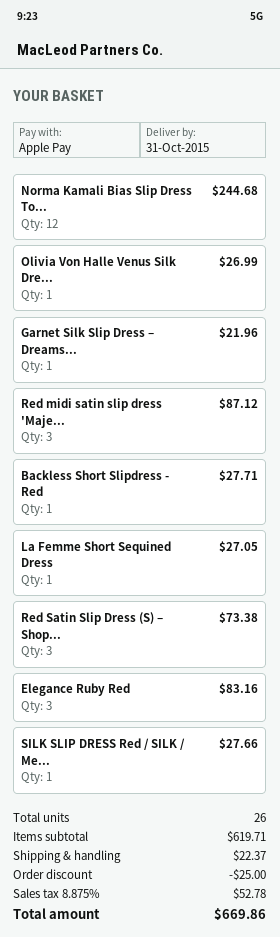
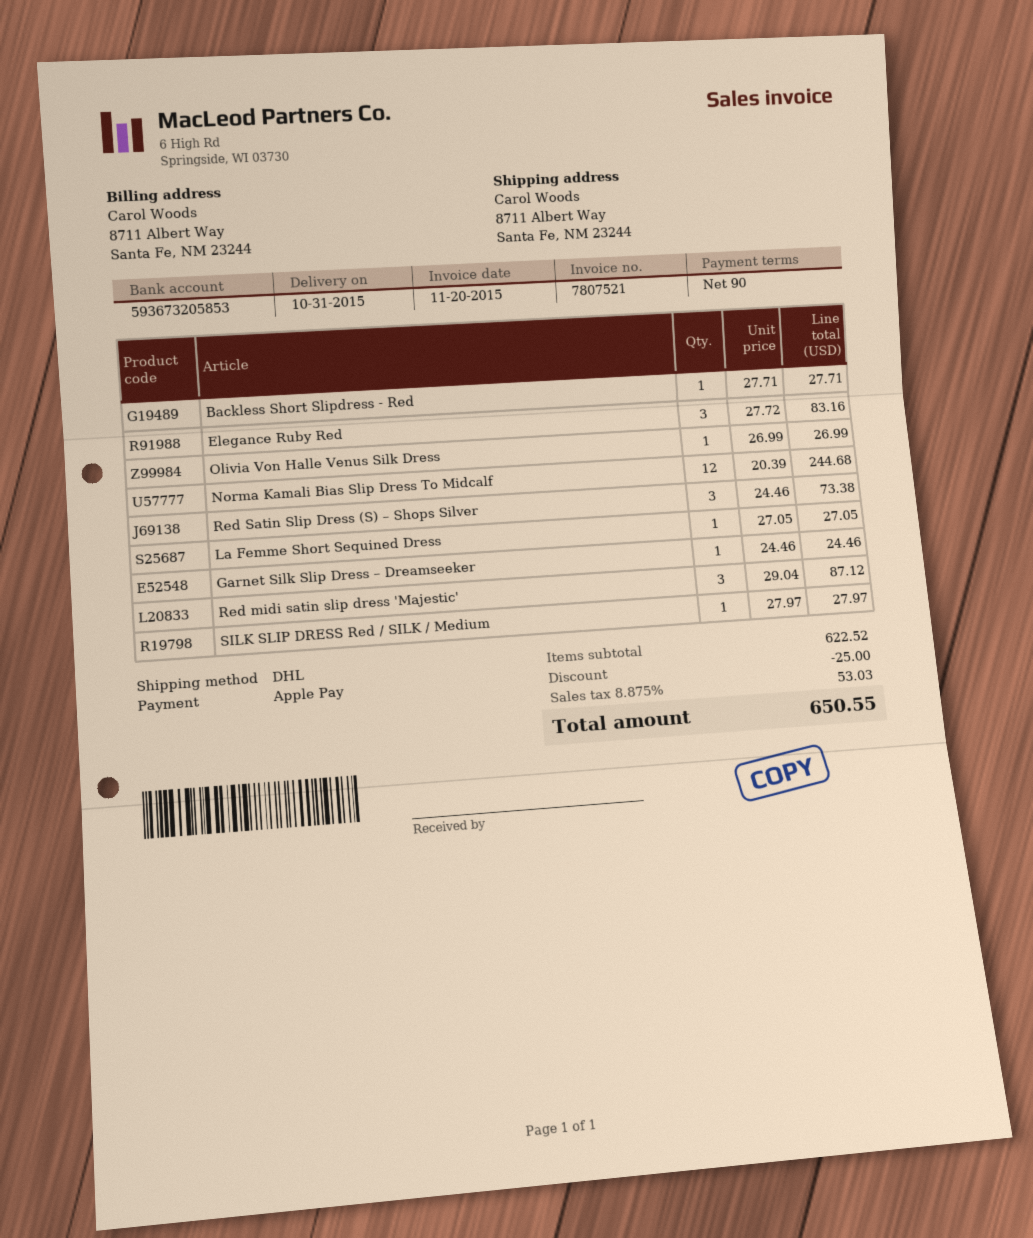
Garnet Silk Slip Dress – Dreams...: 1 for 21.96 -> 1 for 24.46
SILK SLIP DRESS Red / SILK / Me...: 1 for 27.66 -> 1 for 27.97
subtotal: 619.71 -> 622.52
shipping: 22.37 -> none
tax: 8.875% = 52.78 -> 8.875% = 53.03
total: 669.86 -> 650.55

